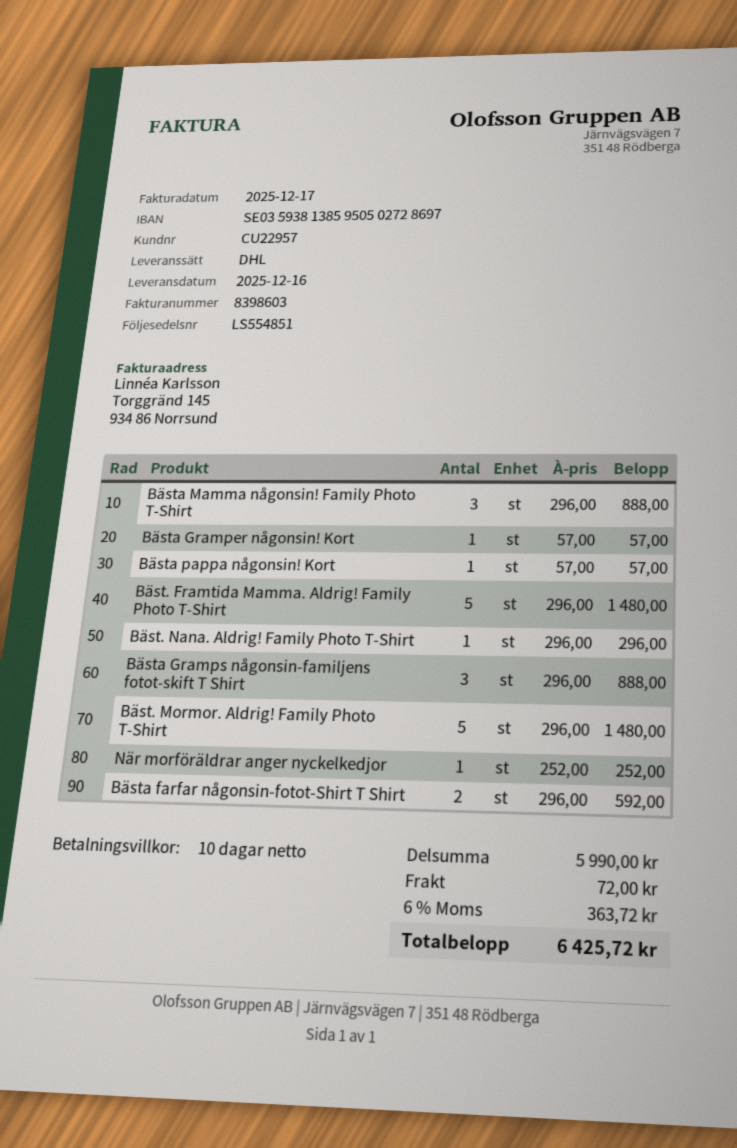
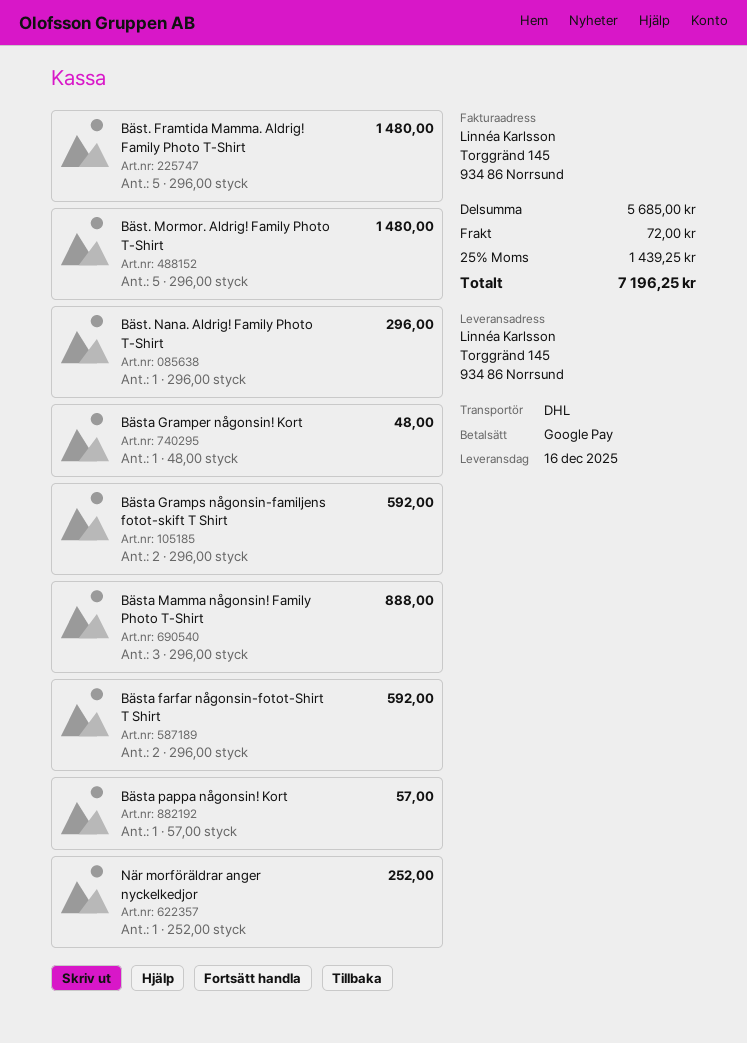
Bästa Gramper någonsin! Kort: 1 x 57.00 = 57.00 -> 1 x 48.00 = 48.00
Bästa Gramps någonsin-familjens fotot-skift T Shirt: 3 x 296.00 = 888.00 -> 2 x 296.00 = 592.00
subtotal: 5990.00 -> 5685.00
tax: 6% = 363.72 -> 25% = 1439.25
total: 6425.72 -> 7196.25

